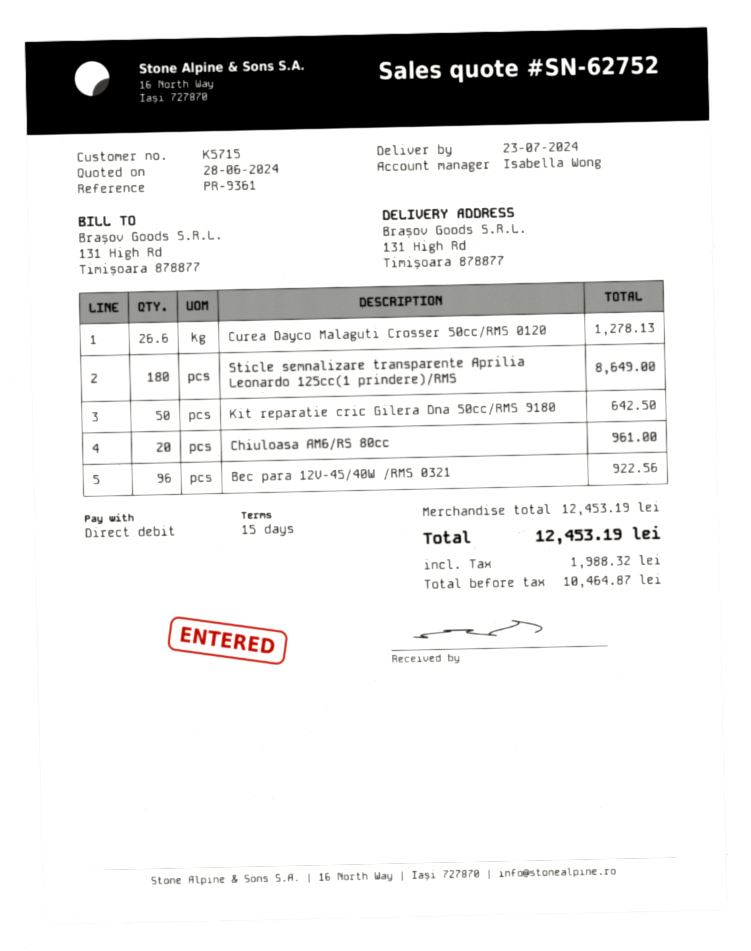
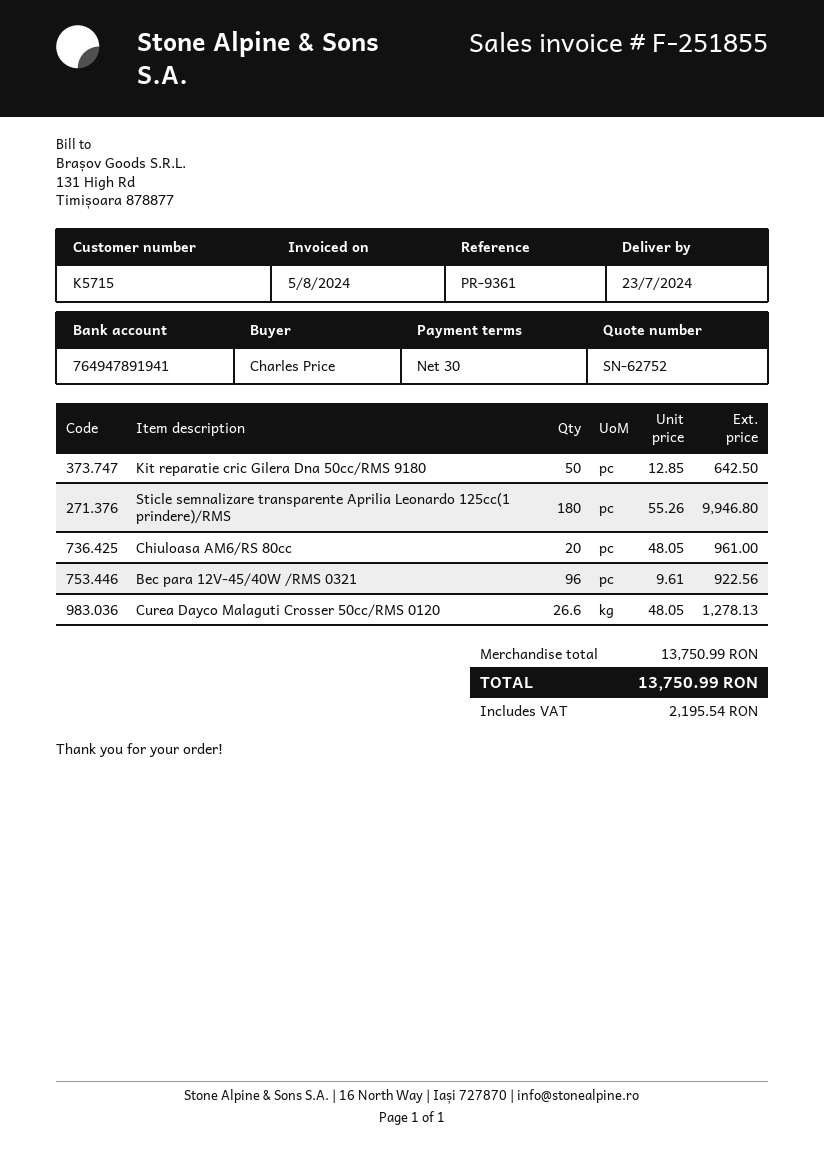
payment terms: 15 days -> 30 days
Sticle semnalizare transparente Aprilia Leonardo 125cc(1 prindere)/RMS: 180 for 8649.00 -> 180 for 9946.80
subtotal: 12453.19 -> 13750.99
tax: 1988.32 -> 2195.54
total: 12453.19 -> 13750.99

